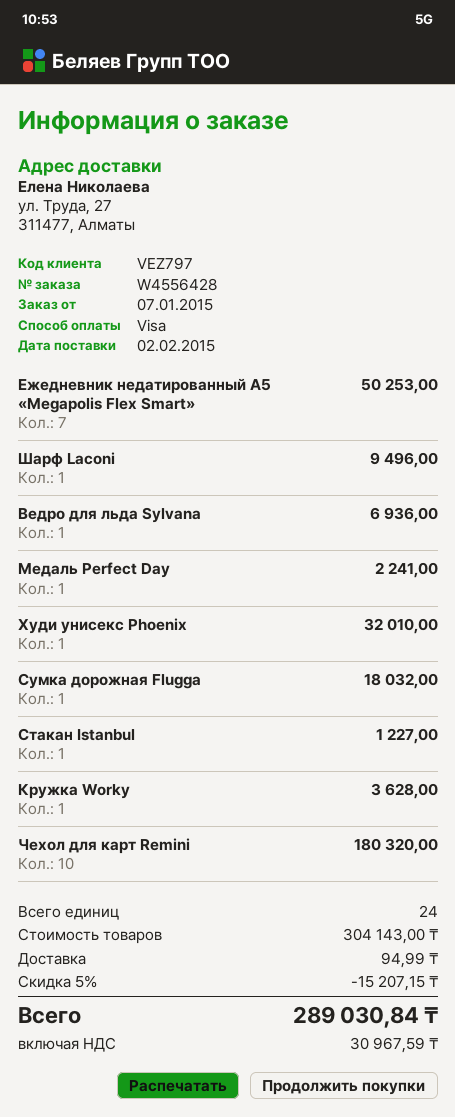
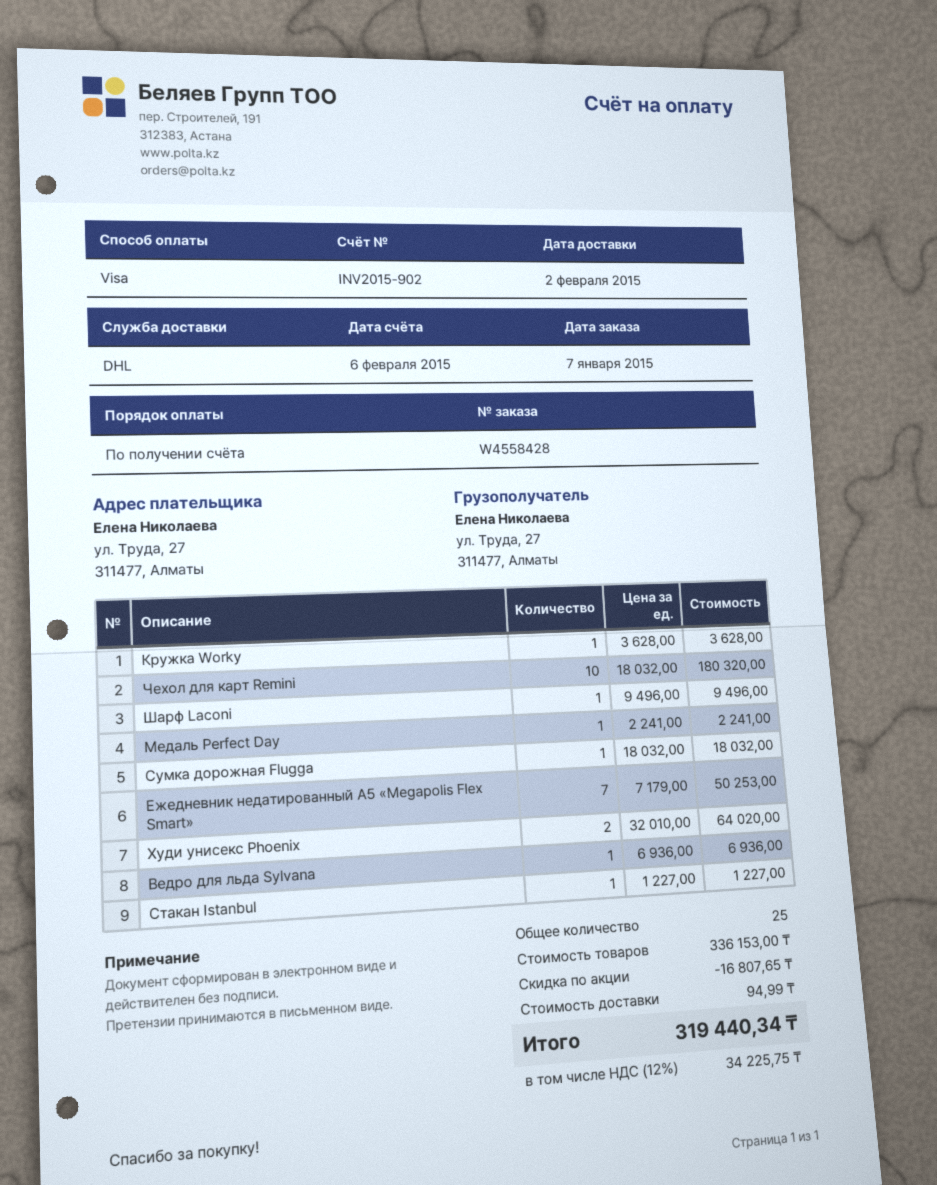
order number: W4556428 -> W4558428
Худи унисекс Phoenix: 1 for 32010.00 -> 2 for 64020.00
total quantity: 24 -> 25
subtotal: 304143.00 -> 336153.00
discount: 15207.15 -> 16807.65
tax: 30967.59 -> 34225.75
total: 289030.84 -> 319440.34

